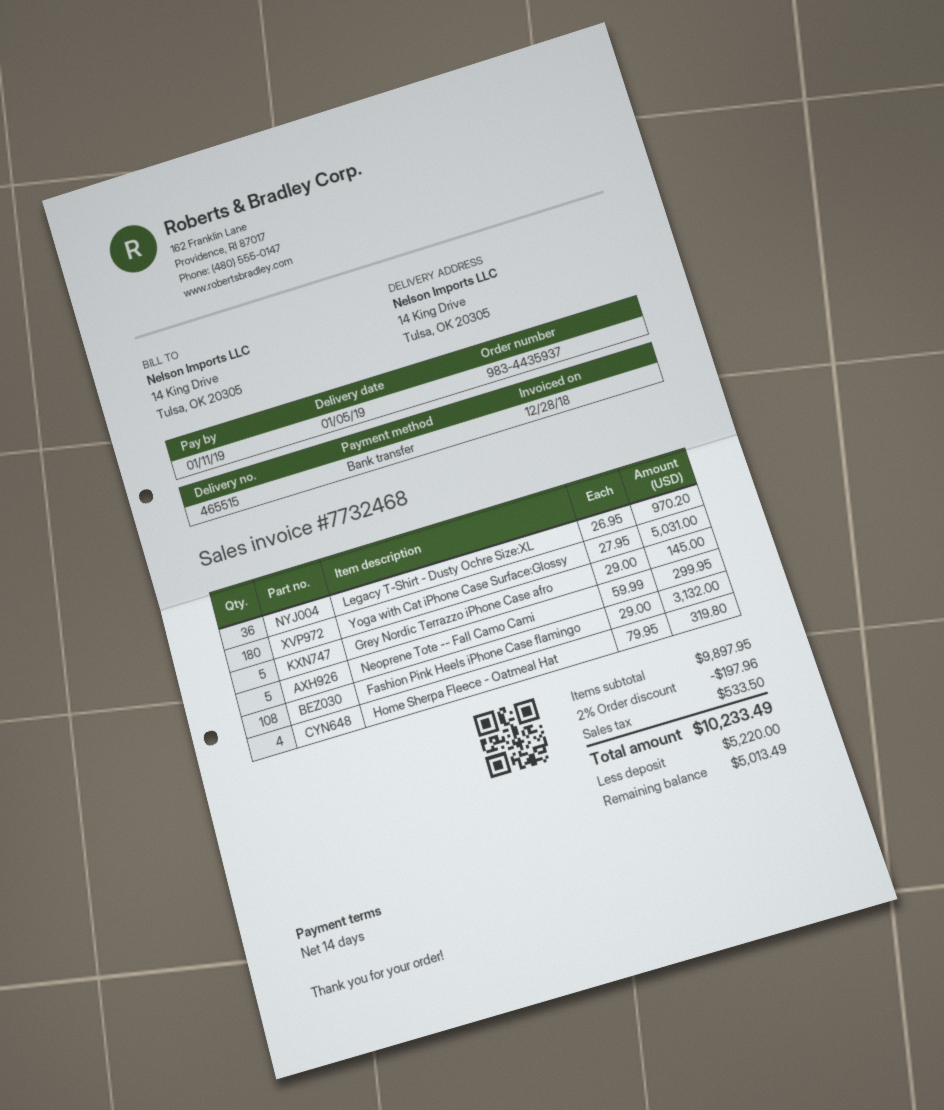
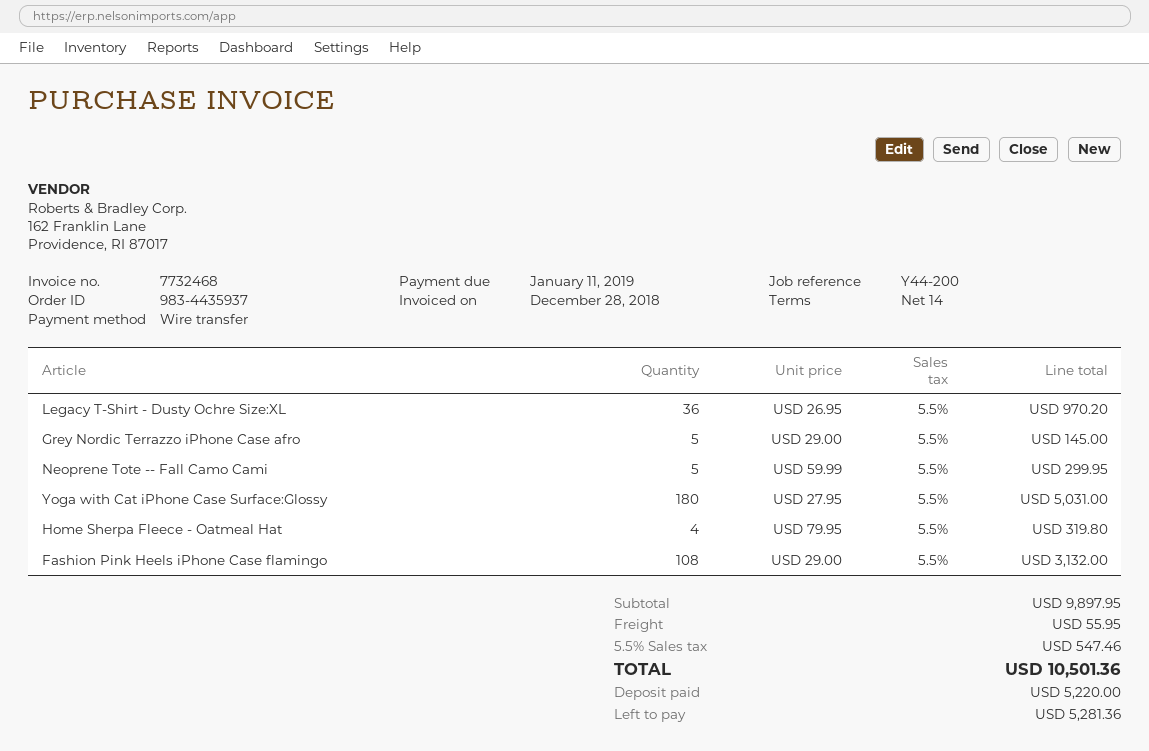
discount: 2% = 197.96 -> none
shipping: none -> 55.95
tax: 533.50 -> 547.46
total: 10233.49 -> 10501.36
balance: 5013.49 -> 5281.36

